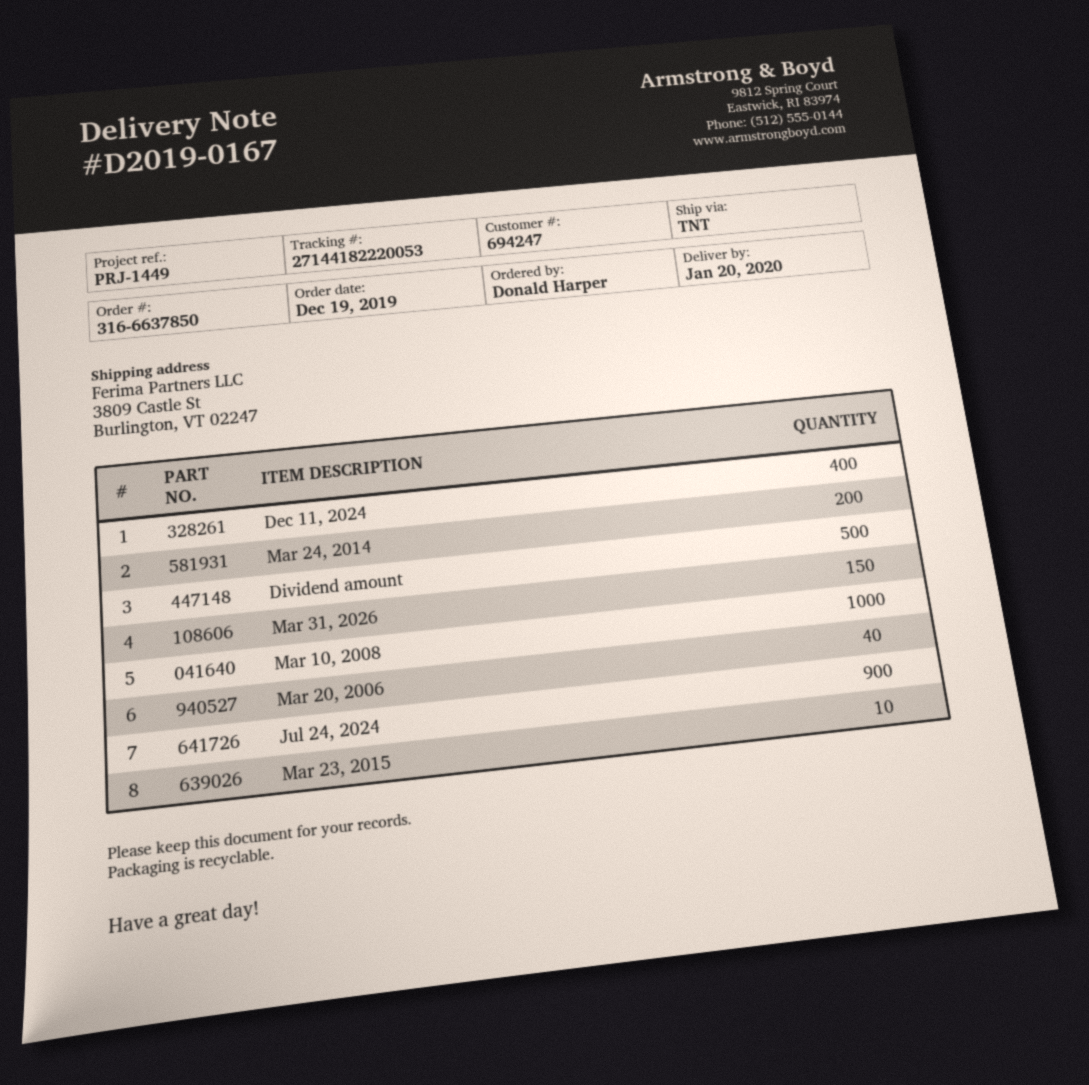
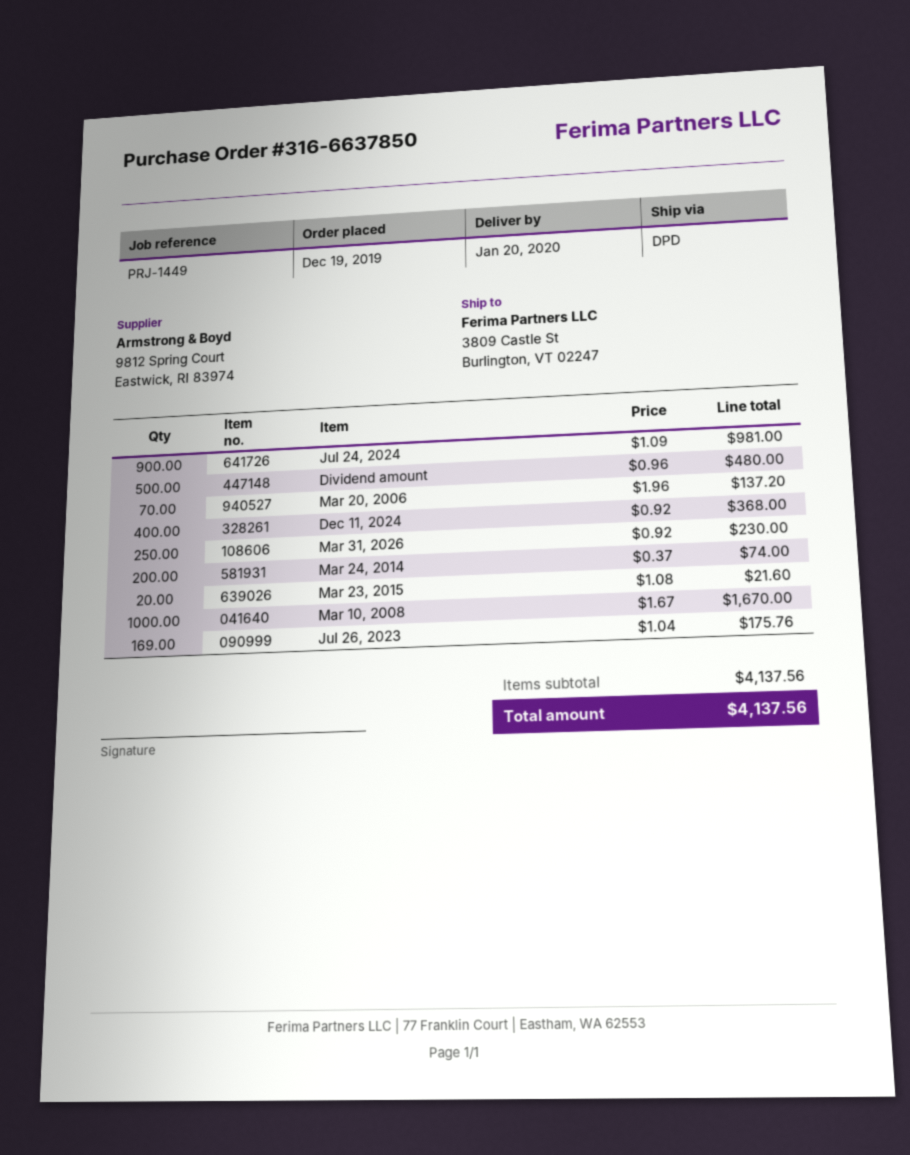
shipping method: TNT -> DPD
Mar 31, 2026: 150 -> 250
Mar 20, 2006: 40 -> 70
Mar 23, 2015: 10 -> 20
Jul 26, 2023: none -> 169

